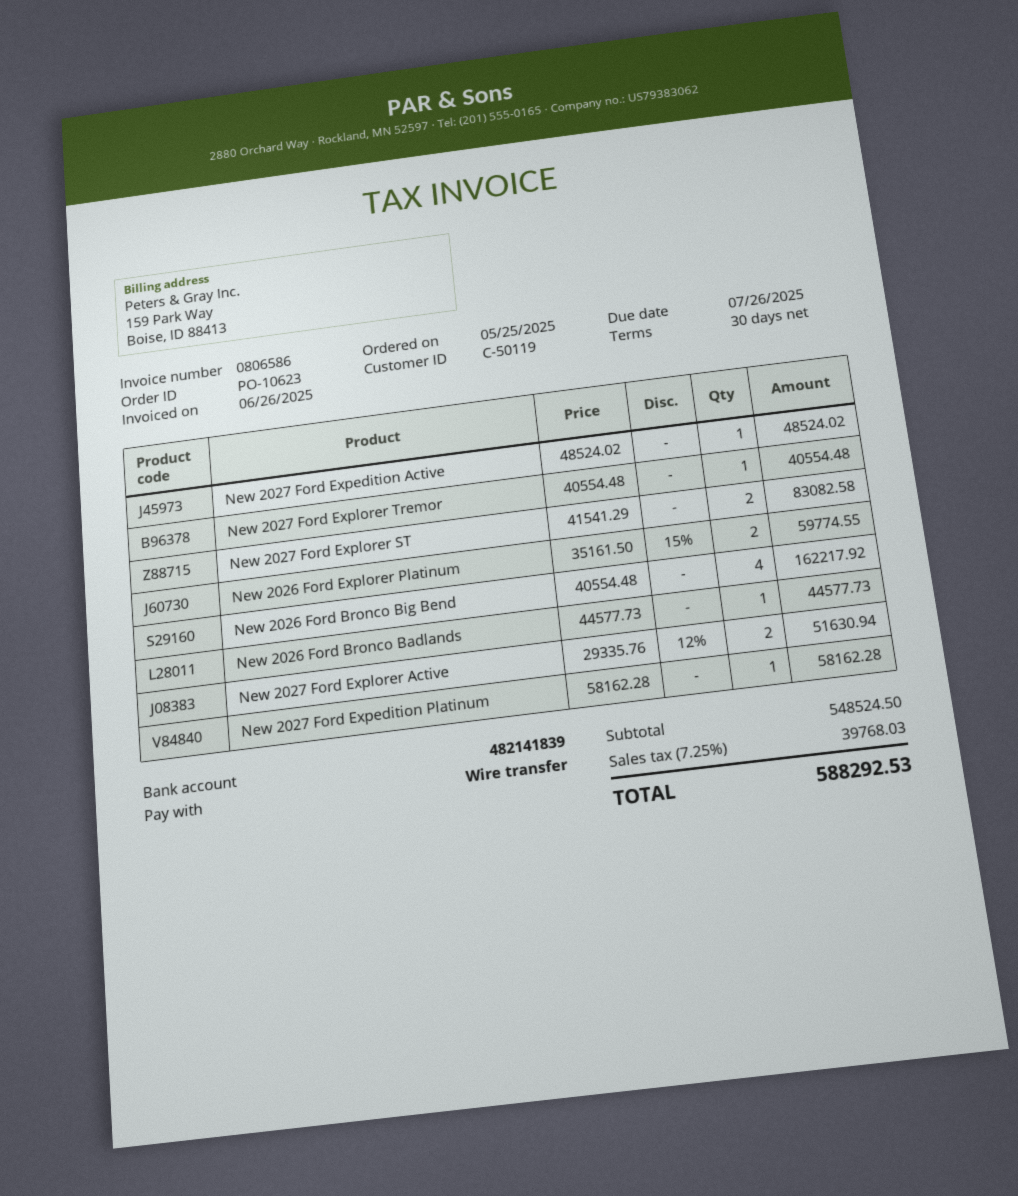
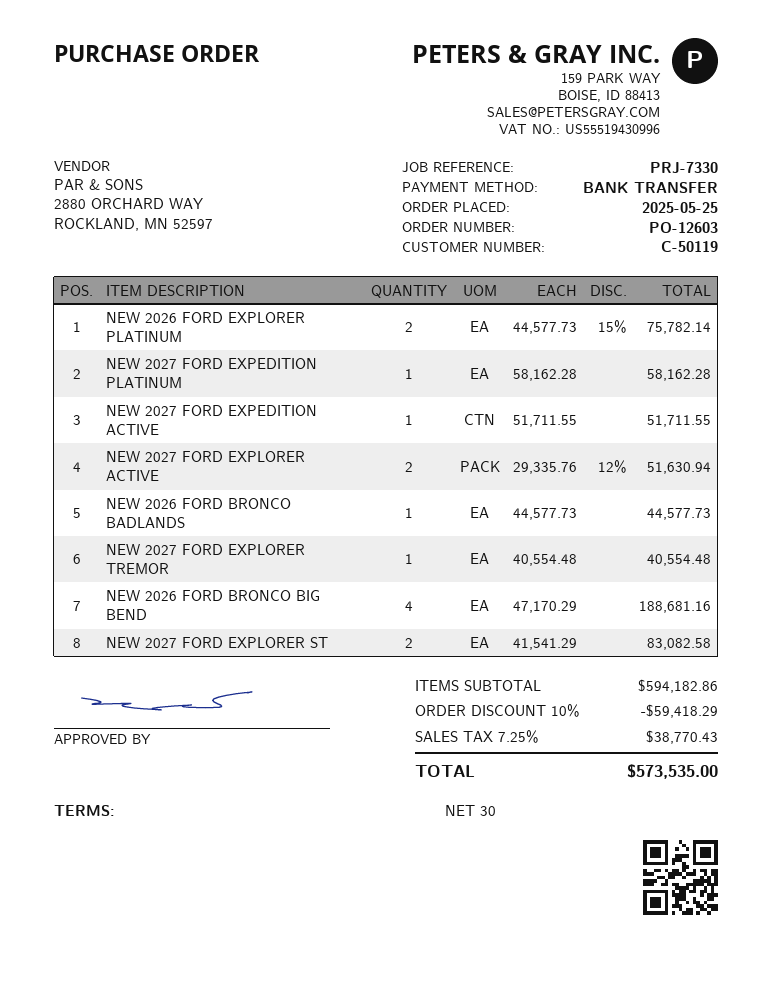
order number: PO-10623 -> PO-12603
New 2027 Ford Expedition Active: 1 x 48524.02 = 48524.02 -> 1 x 51711.55 = 51711.55
New 2026 Ford Explorer Platinum: 2 x 35161.50 - 15% = 59774.55 -> 2 x 44577.73 - 15% = 75782.14
New 2026 Ford Bronco Big Bend: 4 x 40554.48 = 162217.92 -> 4 x 47170.29 = 188681.16
subtotal: 548524.50 -> 594182.86
discount: none -> 10% = 59418.29
tax: 7.25% = 39768.03 -> 7.25% = 38770.43
total: 588292.53 -> 573535.00

